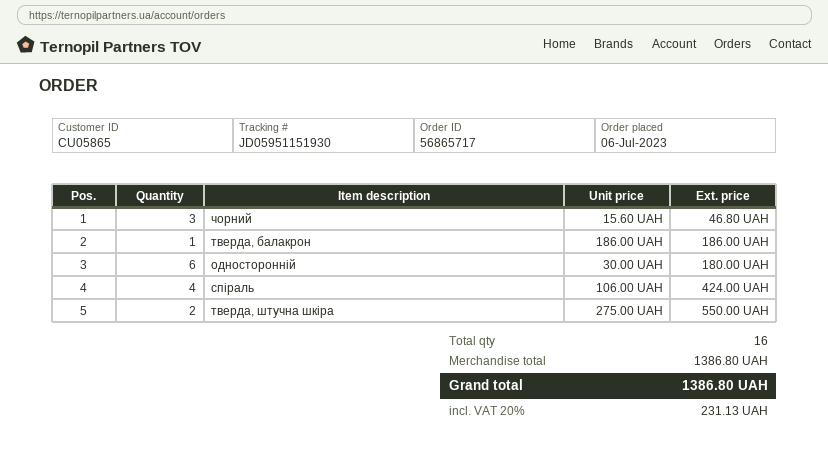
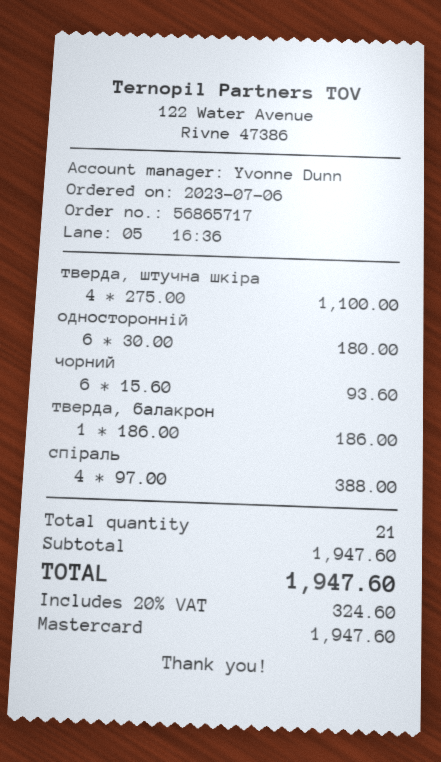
чорний: 3 x 15.60 = 46.80 -> 6 x 15.60 = 93.60
спіраль: 4 x 106.00 = 424.00 -> 4 x 97.00 = 388.00
тверда, штучна шкіра: 2 x 275.00 = 550.00 -> 4 x 275.00 = 1100.00
total quantity: 16 -> 21
subtotal: 1386.80 -> 1947.60
tax: 20% = 231.13 -> 20% = 324.60
total: 1386.80 -> 1947.60

